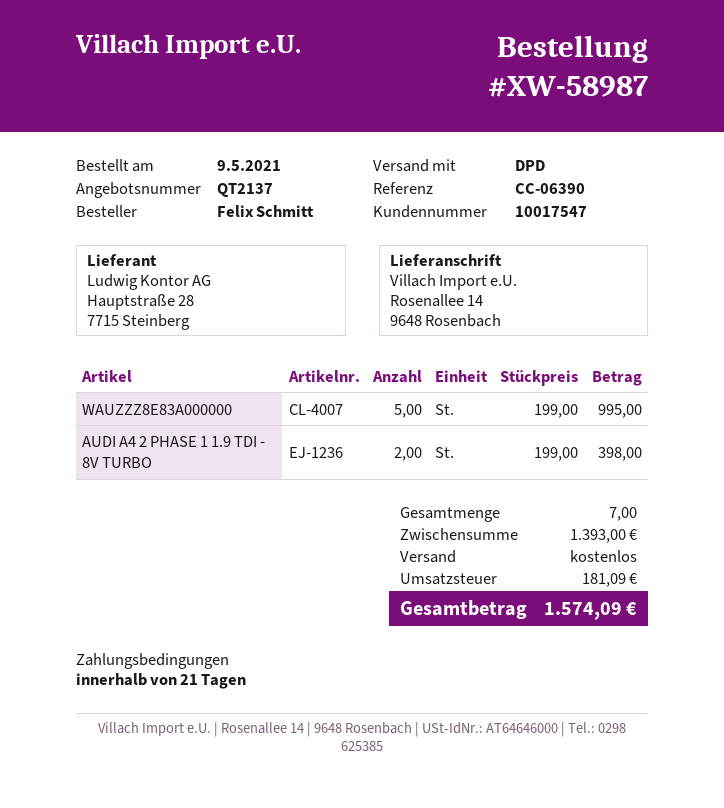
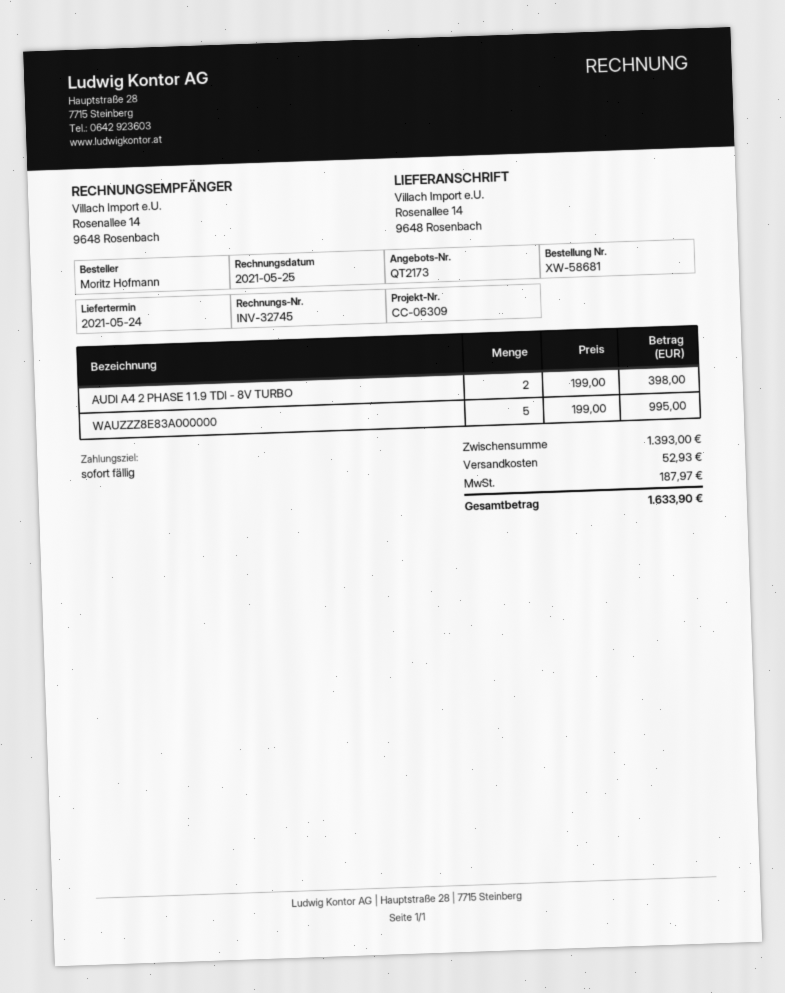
quote number: QT2137 -> QT2173
order number: XW-58987 -> XW-58681
payment terms: 21 days -> on receipt
reference: CC-06390 -> CC-06309
ordered by: Felix Schmitt -> Moritz Hofmann
shipping: 0.00 -> 52.93
tax: 181.09 -> 187.97
total: 1574.09 -> 1633.90

